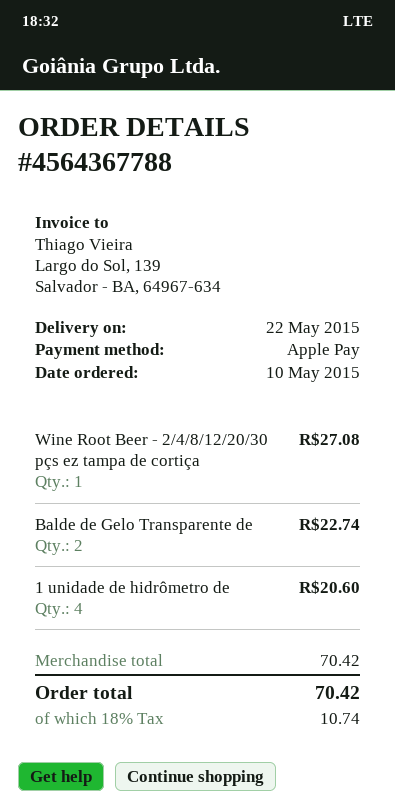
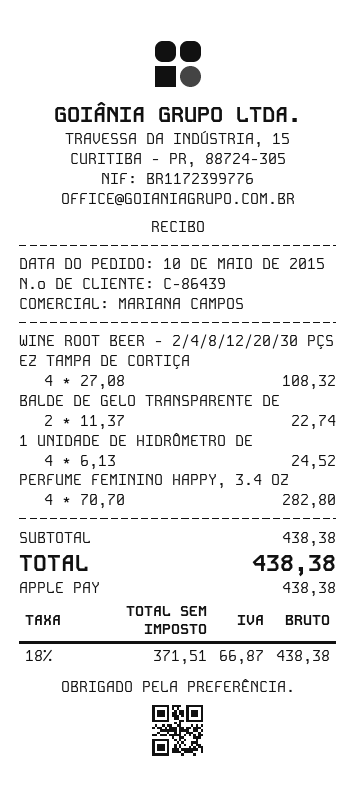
Wine Root Beer - 2/4/8/12/20/30 pçs ez tampa de cortiça: 1 for 27.08 -> 4 for 108.32
1 unidade de hidrômetro de: 4 for 20.60 -> 4 for 24.52
PERFUME FEMININO HAPPY, 3.4 OZ: none -> 4 for 282.80
subtotal: 70.42 -> 438.38
tax: 18% = 10.74 -> 18% = 66.87
total: 70.42 -> 438.38

